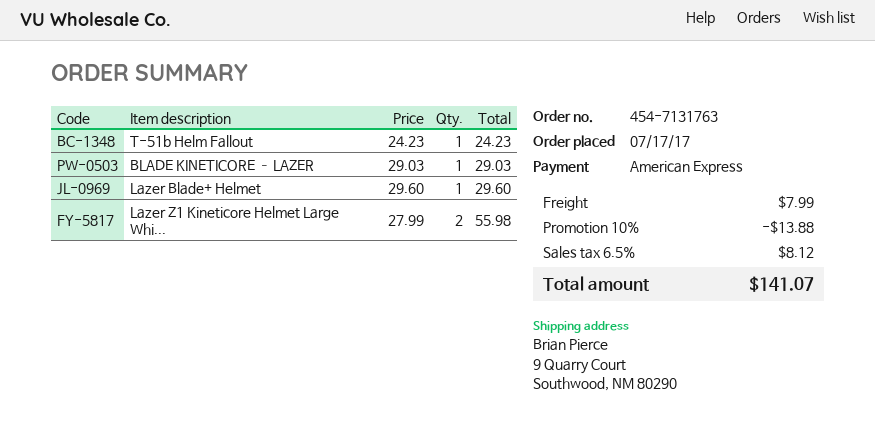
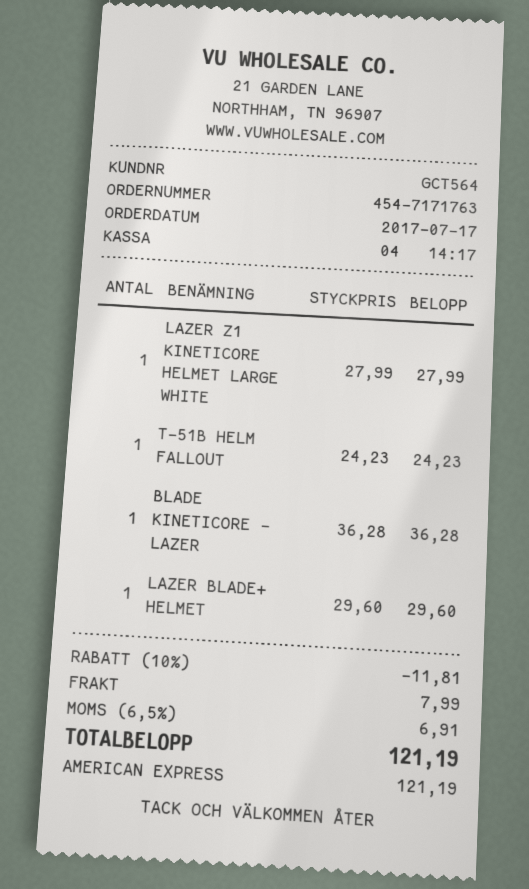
order number: 454-7131763 -> 454-7171763
BLADE KINETICORE – LAZER: 1 x 29.03 = 29.03 -> 1 x 36.28 = 36.28
Lazer Z1 Kineticore Helmet Large Whi...: 2 x 27.99 = 55.98 -> 1 x 27.99 = 27.99
discount: 10% = 13.88 -> 10% = 11.81
tax: 6.5% = 8.12 -> 6.5% = 6.91
total: 141.07 -> 121.19

